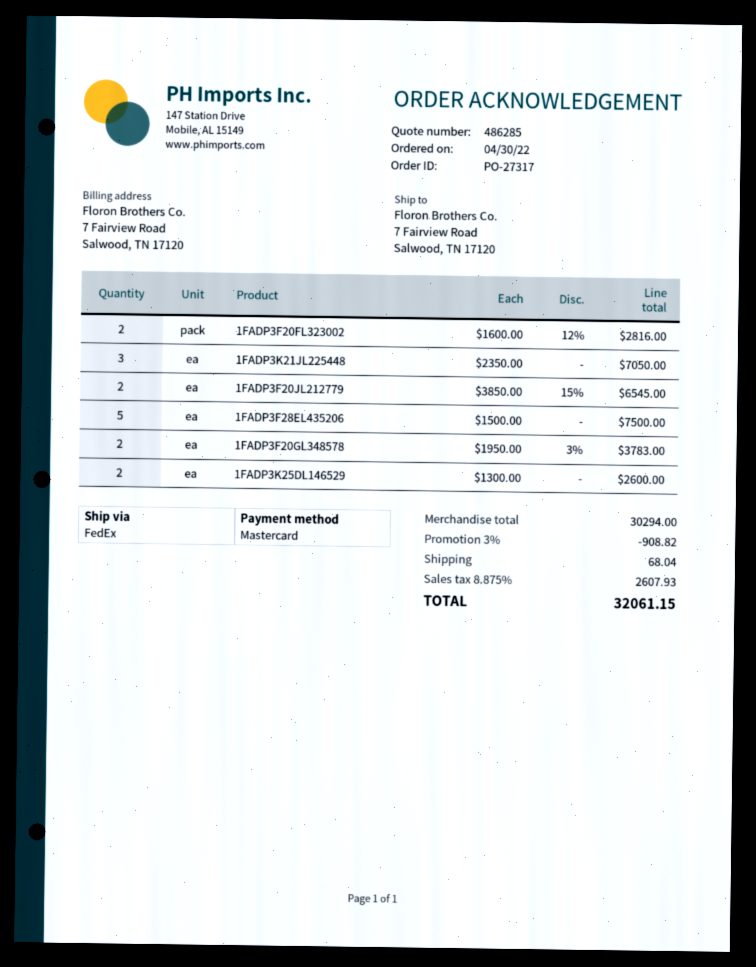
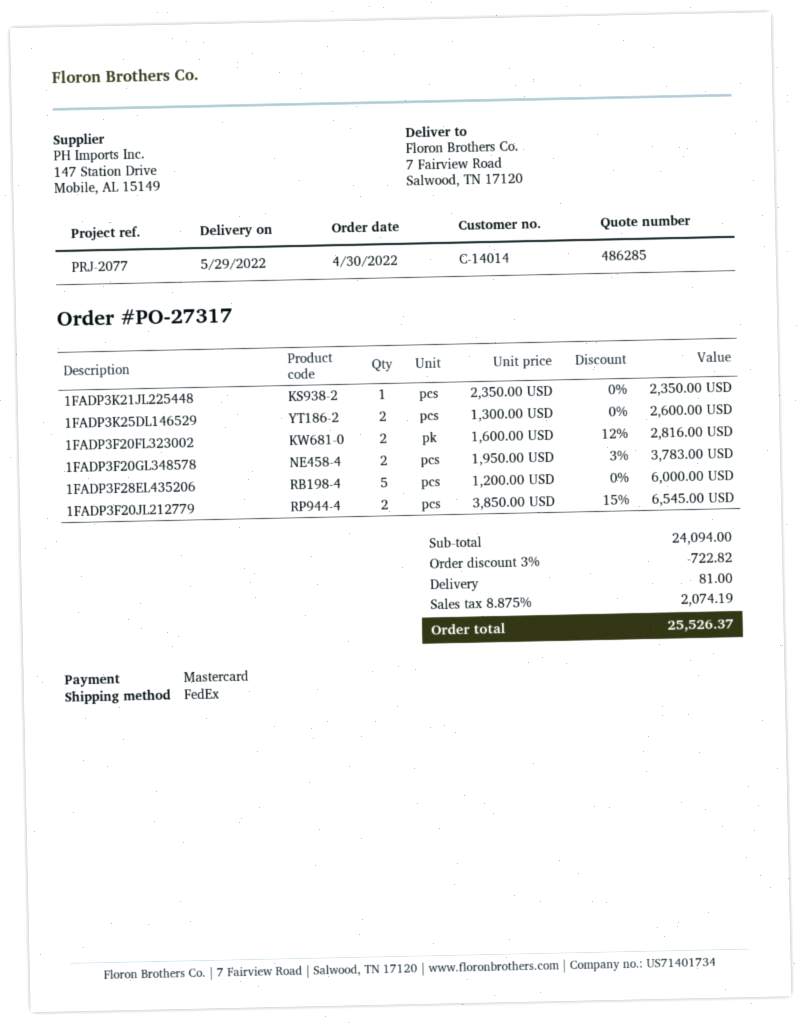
1FADP3K21JL225448: 3 x 2350.00 = 7050.00 -> 1 x 2350.00 = 2350.00
1FADP3F28EL435206: 5 x 1500.00 = 7500.00 -> 5 x 1200.00 = 6000.00
subtotal: 30294.00 -> 24094.00
discount: 3% = 908.82 -> 3% = 722.82
shipping: 68.04 -> 81.00
tax: 8.875% = 2607.93 -> 8.875% = 2074.19
total: 32061.15 -> 25526.37

